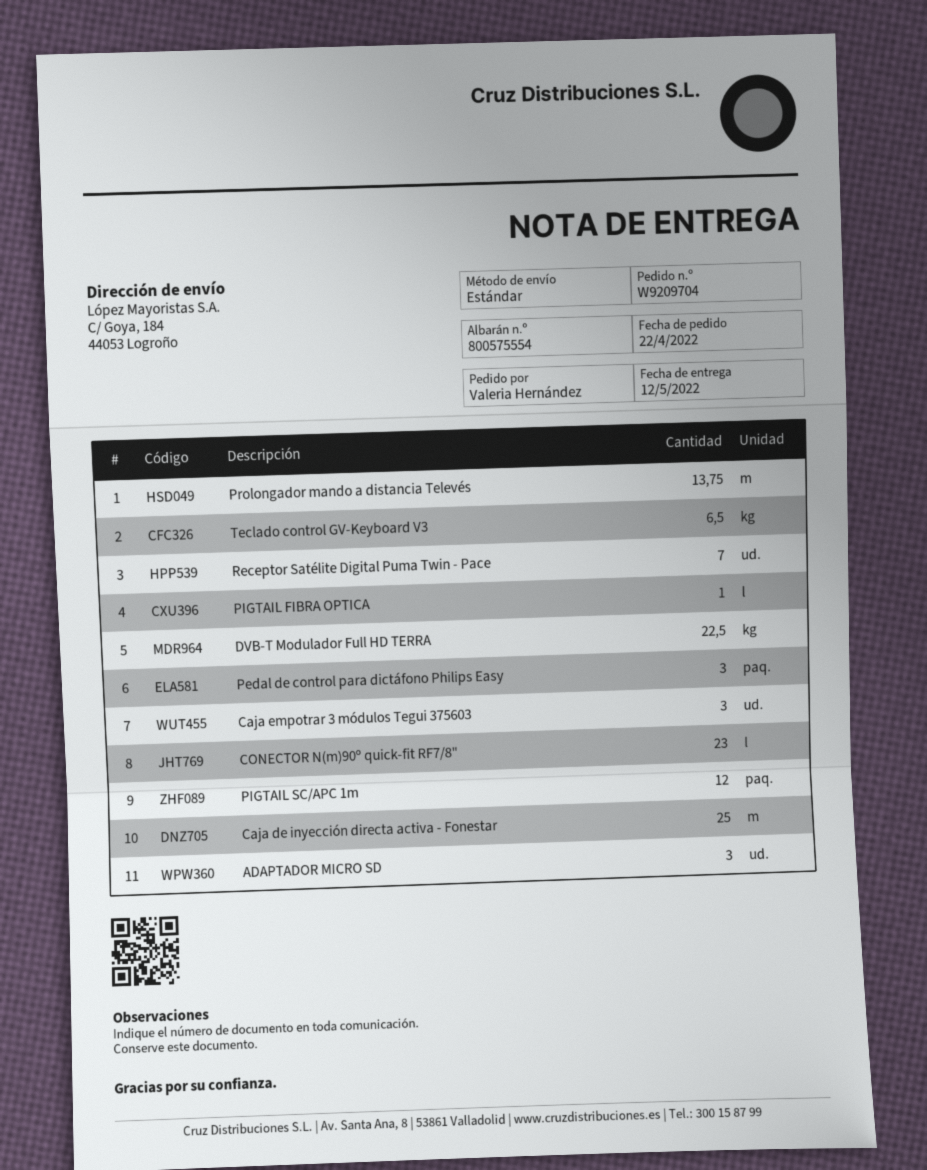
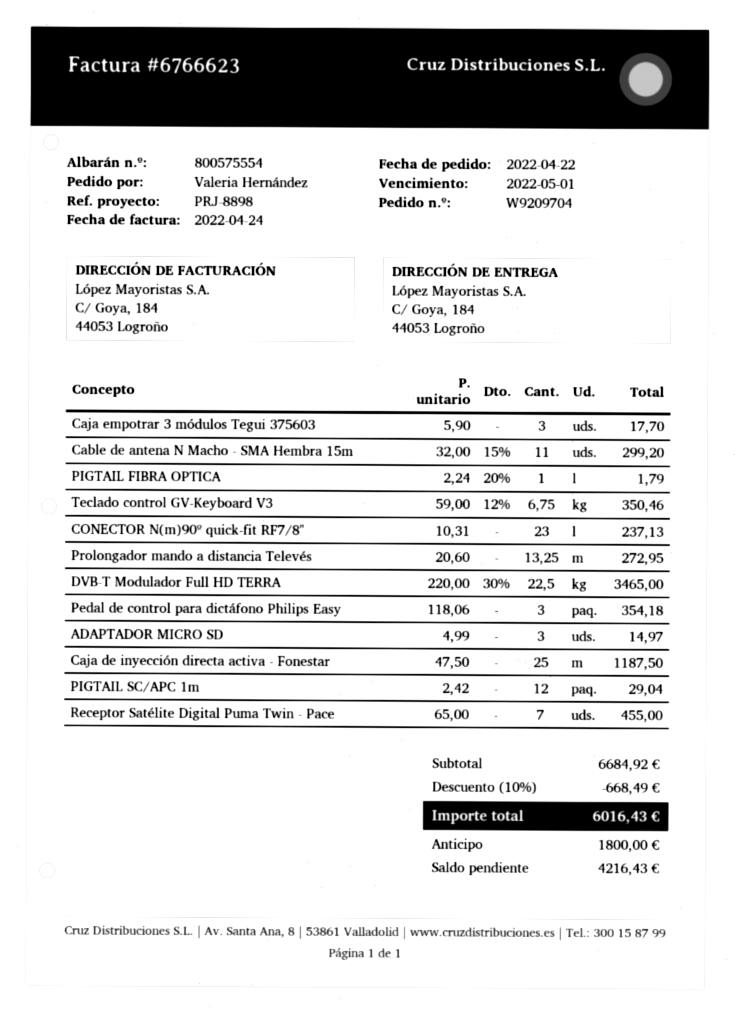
Prolongador mando a distancia Televés: 13.75 -> 13.25
Teclado control GV-Keyboard V3: 6.5 -> 6.75
Cable de antena N Macho - SMA Hembra 15m: none -> 11

